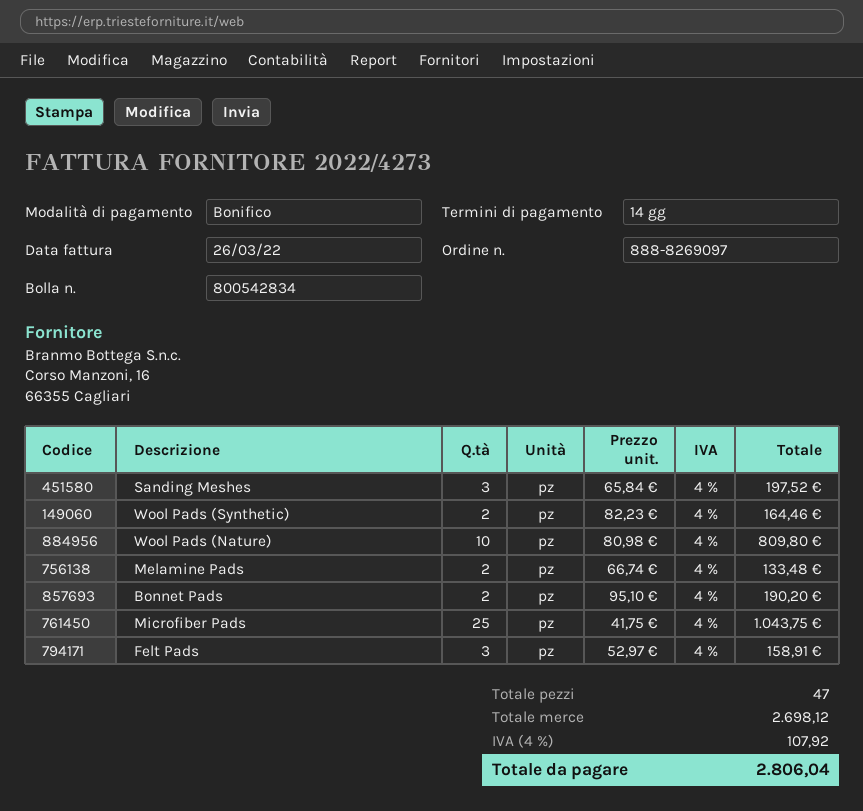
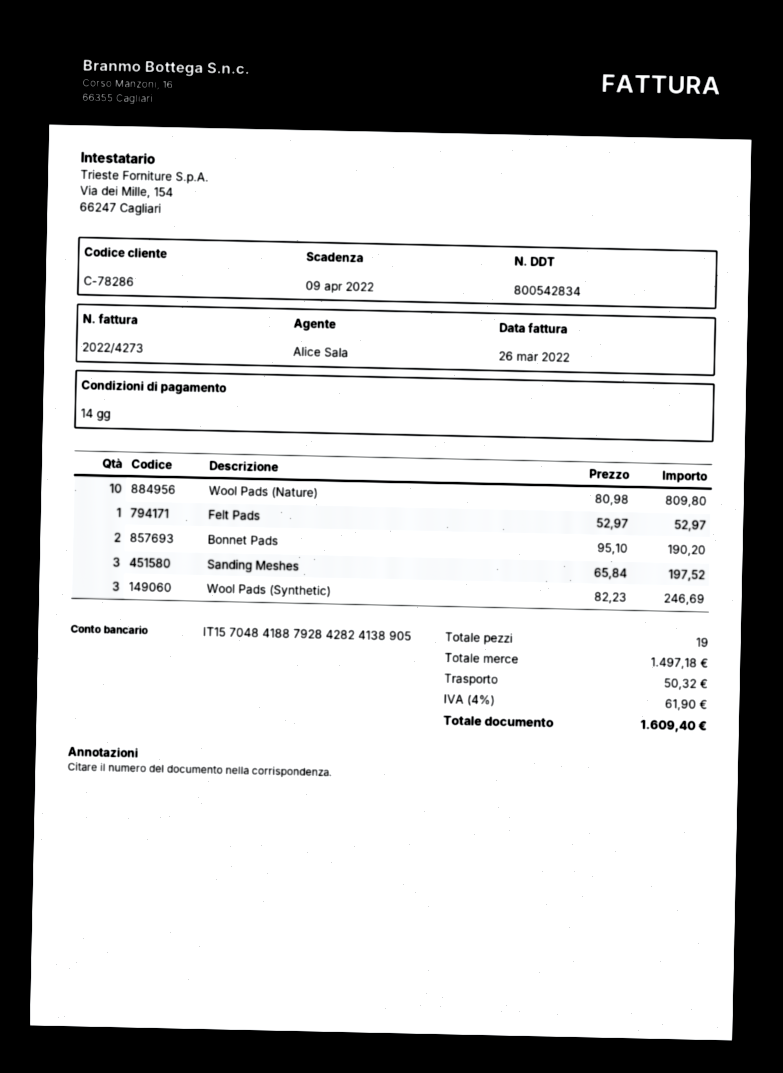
Wool Pads (Synthetic): 2 x 82.23 = 164.46 -> 3 x 82.23 = 246.69
Melamine Pads: 2 x 66.74 = 133.48 -> none
Microfiber Pads: 25 x 41.75 = 1043.75 -> none
Felt Pads: 3 x 52.97 = 158.91 -> 1 x 52.97 = 52.97
total quantity: 47 -> 19
subtotal: 2698.12 -> 1497.18
shipping: none -> 50.32
tax: 4% = 107.92 -> 4% = 61.90
total: 2806.04 -> 1609.40

